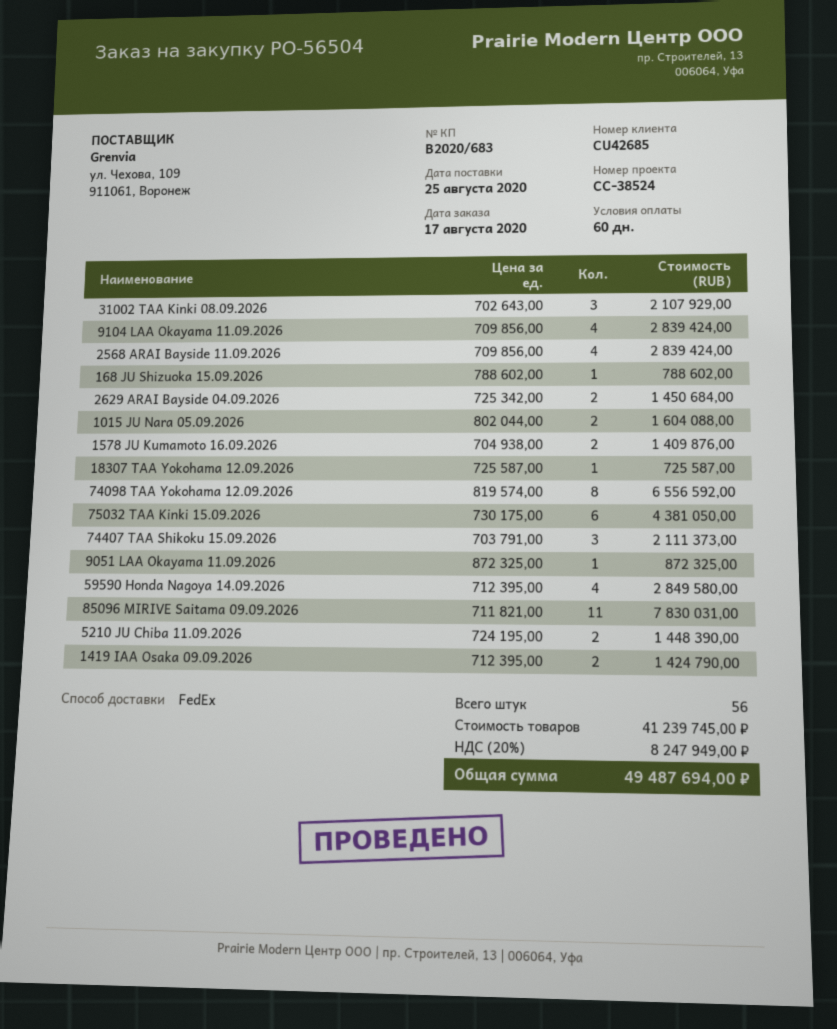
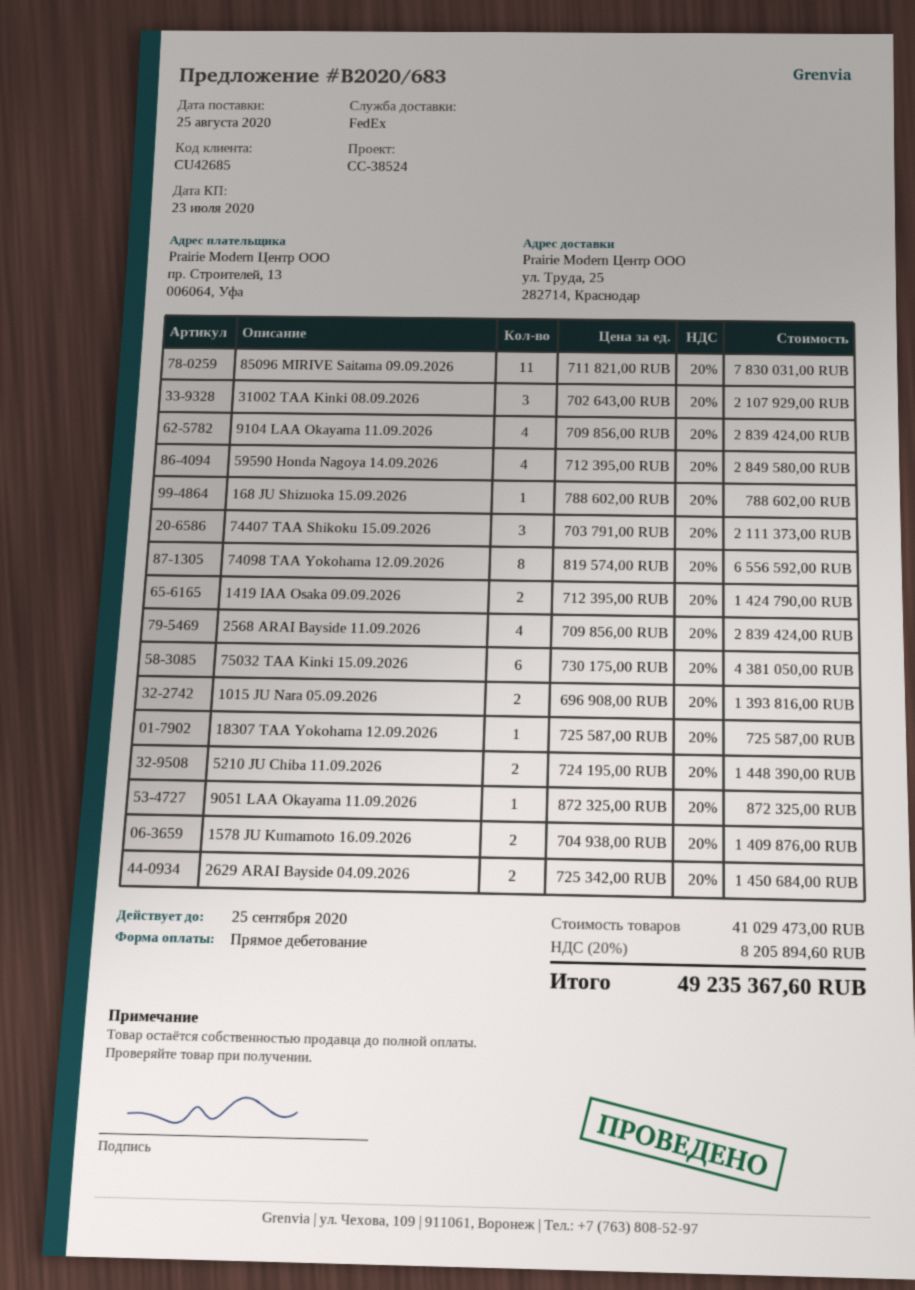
1015 JU Nara 05.09.2026: 2 x 802044.00 = 1604088.00 -> 2 x 696908.00 = 1393816.00
subtotal: 41239745.00 -> 41029473.00
tax: 20% = 8247949.00 -> 20% = 8205894.60
total: 49487694.00 -> 49235367.60

